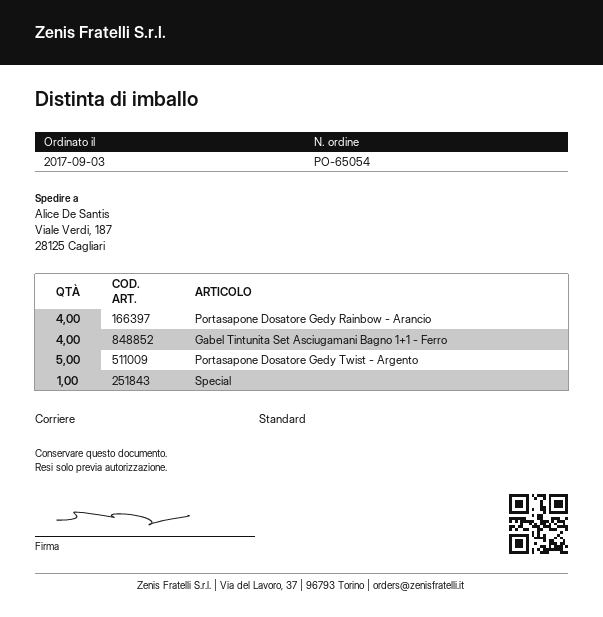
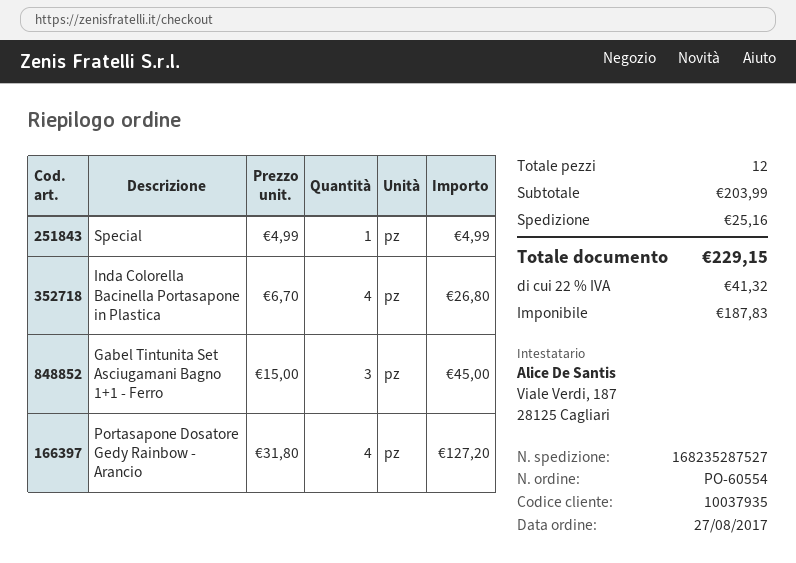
order number: PO-65054 -> PO-60554
order date: 2017-09-03 -> 2017-08-27
Gabel Tintunita Set Asciugamani Bagno 1+1 - Ferro: 4 -> 3
Portasapone Dosatore Gedy Twist - Argento: 5 -> none
Inda Colorella Bacinella Portasapone in Plastica: none -> 4

